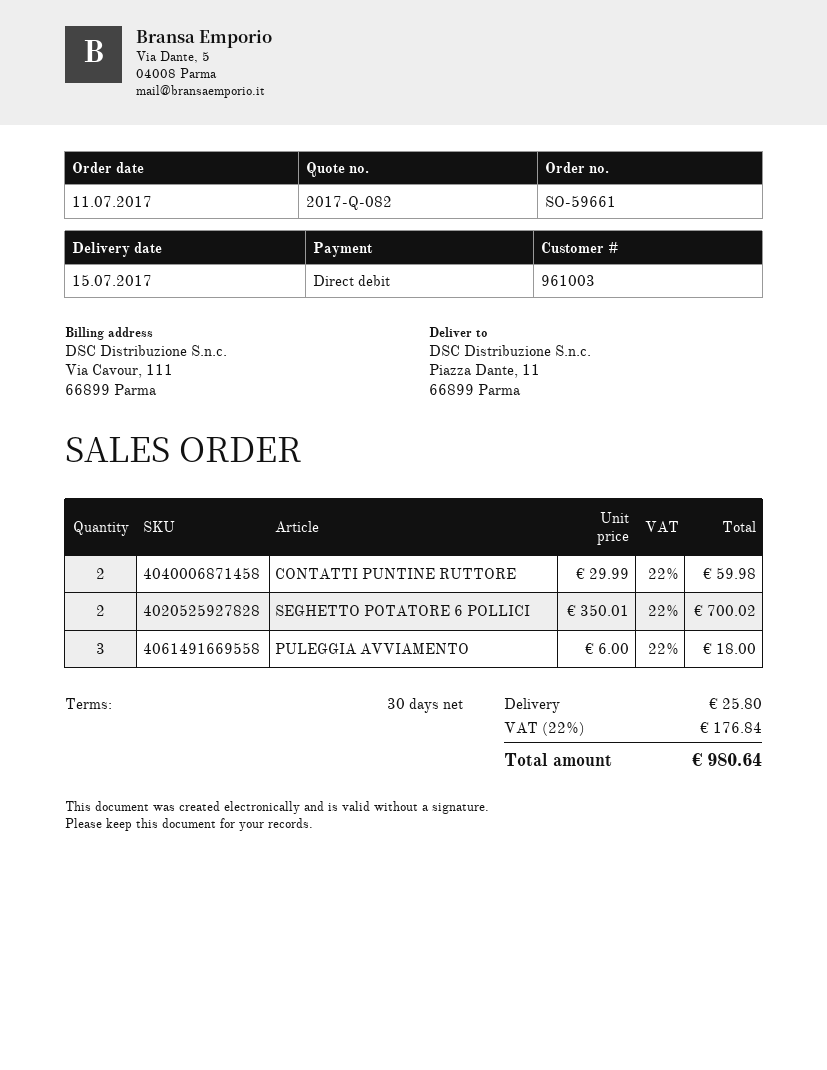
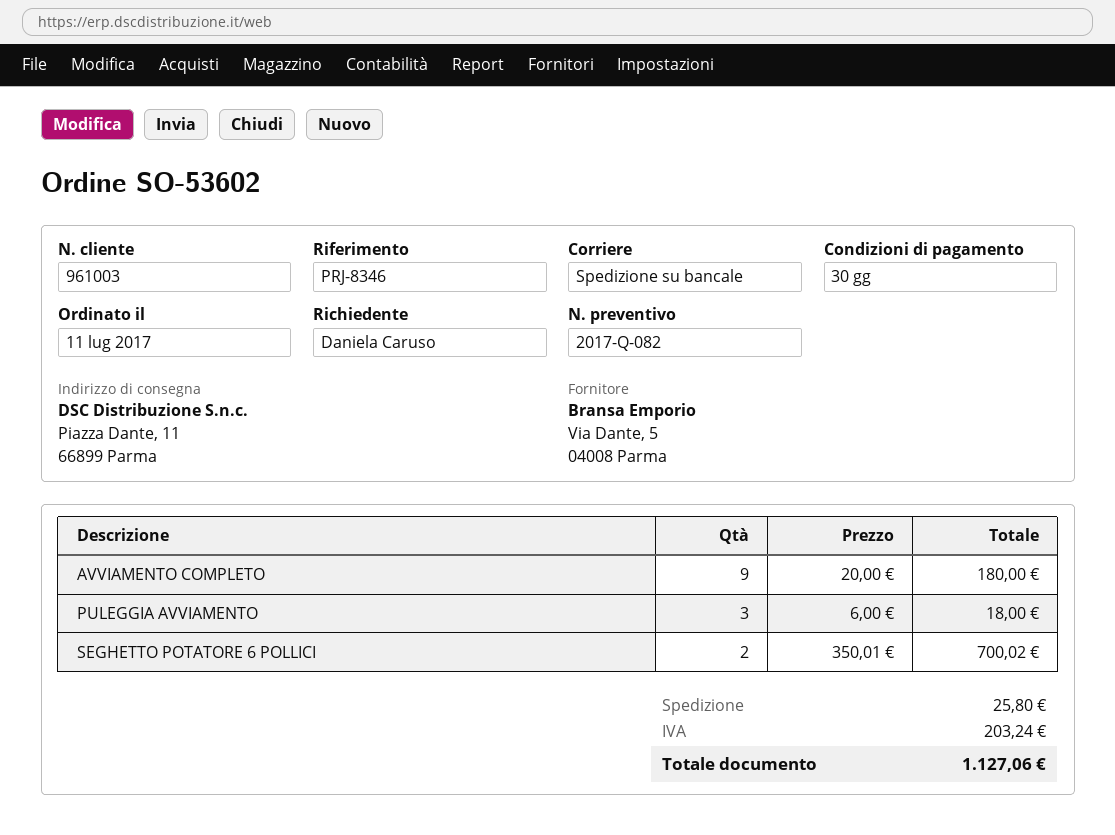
order number: SO-59661 -> SO-53602
CONTATTI PUNTINE RUTTORE: 2 x 29.99 = 59.98 -> none
AVVIAMENTO COMPLETO: none -> 9 x 20.00 = 180.00
tax: 176.84 -> 203.24
total: 980.64 -> 1127.06

